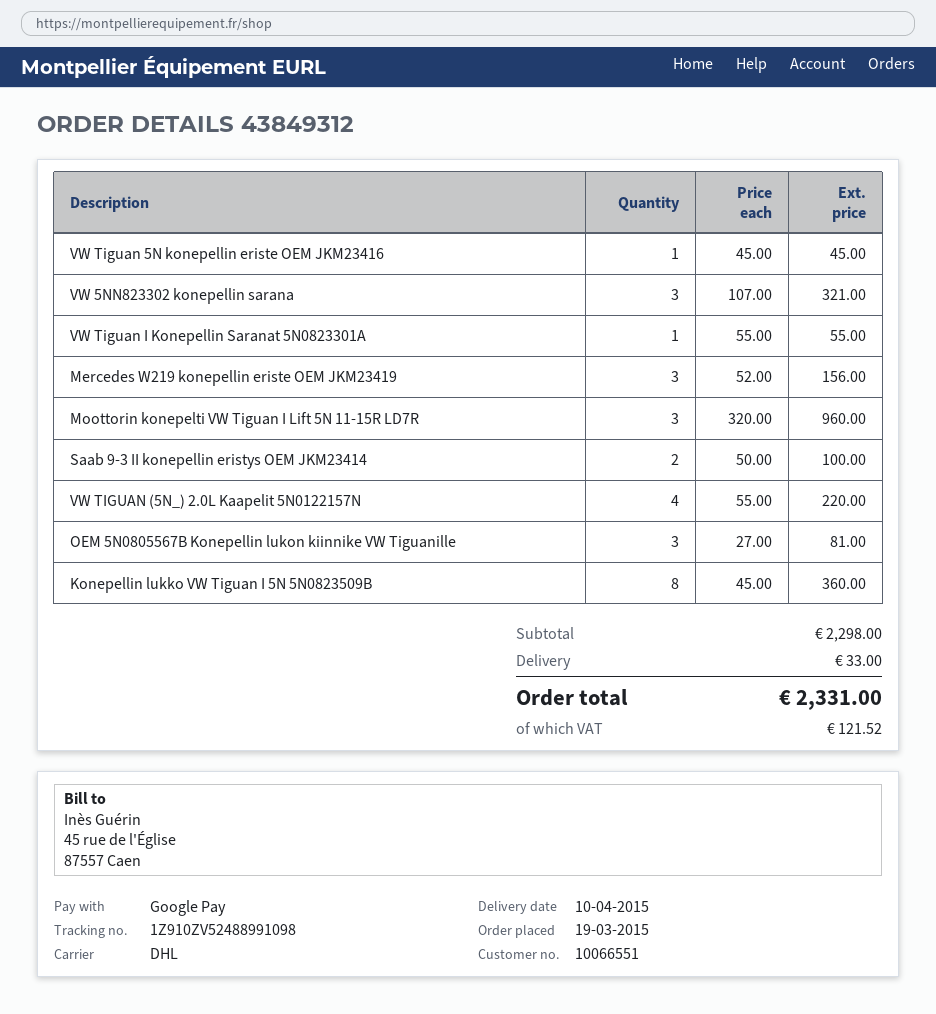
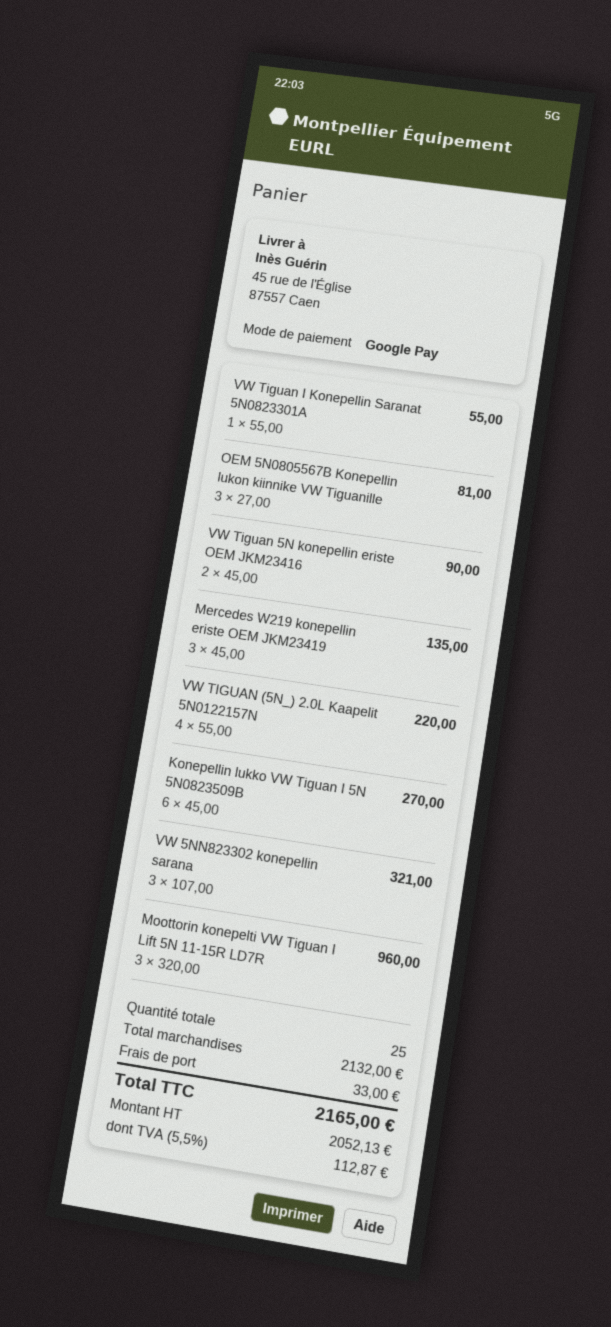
VW Tiguan 5N konepellin eriste OEM JKM23416: 1 x 45.00 = 45.00 -> 2 x 45.00 = 90.00
Mercedes W219 konepellin eriste OEM JKM23419: 3 x 52.00 = 156.00 -> 3 x 45.00 = 135.00
Saab 9-3 II konepellin eristys OEM JKM23414: 2 x 50.00 = 100.00 -> none
Konepellin lukko VW Tiguan I 5N 5N0823509B: 8 x 45.00 = 360.00 -> 6 x 45.00 = 270.00
subtotal: 2298.00 -> 2132.00
tax: 121.52 -> 112.87
total: 2331.00 -> 2165.00

